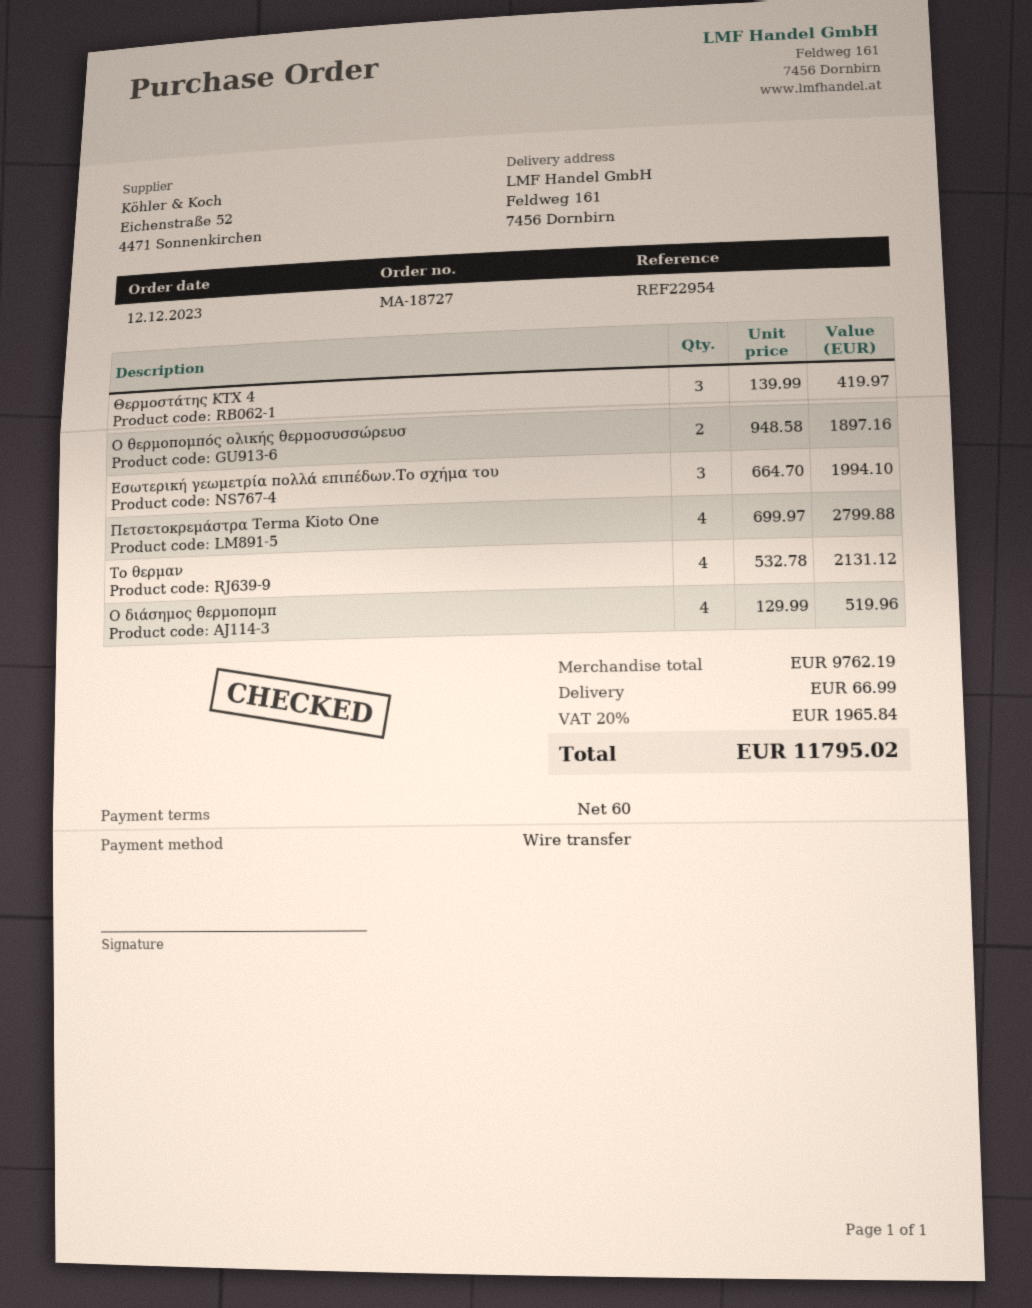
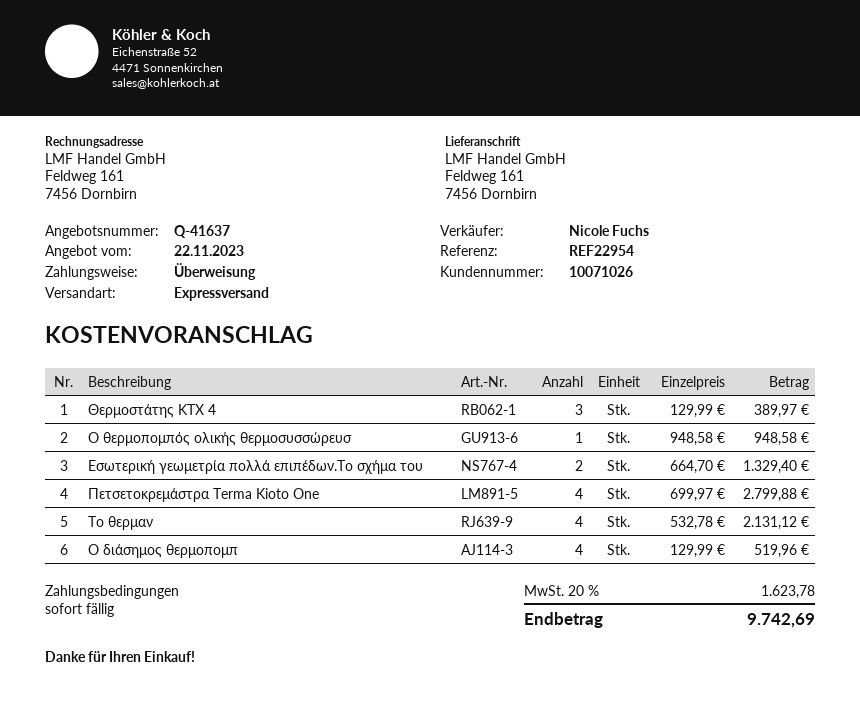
payment terms: 60 days -> on receipt
Θερμοστάτης KTX 4: 3 x 139.99 = 419.97 -> 3 x 129.99 = 389.97
Ο θερμοπομπός ολικής θερμοσυσσώρευσ: 2 x 948.58 = 1897.16 -> 1 x 948.58 = 948.58
Εσωτερική γεωμετρία πολλά επιπέδων.Το σχήμα του: 3 x 664.70 = 1994.10 -> 2 x 664.70 = 1329.40
shipping: 66.99 -> none
tax: 20% = 1965.84 -> 20% = 1623.78
total: 11795.02 -> 9742.69

